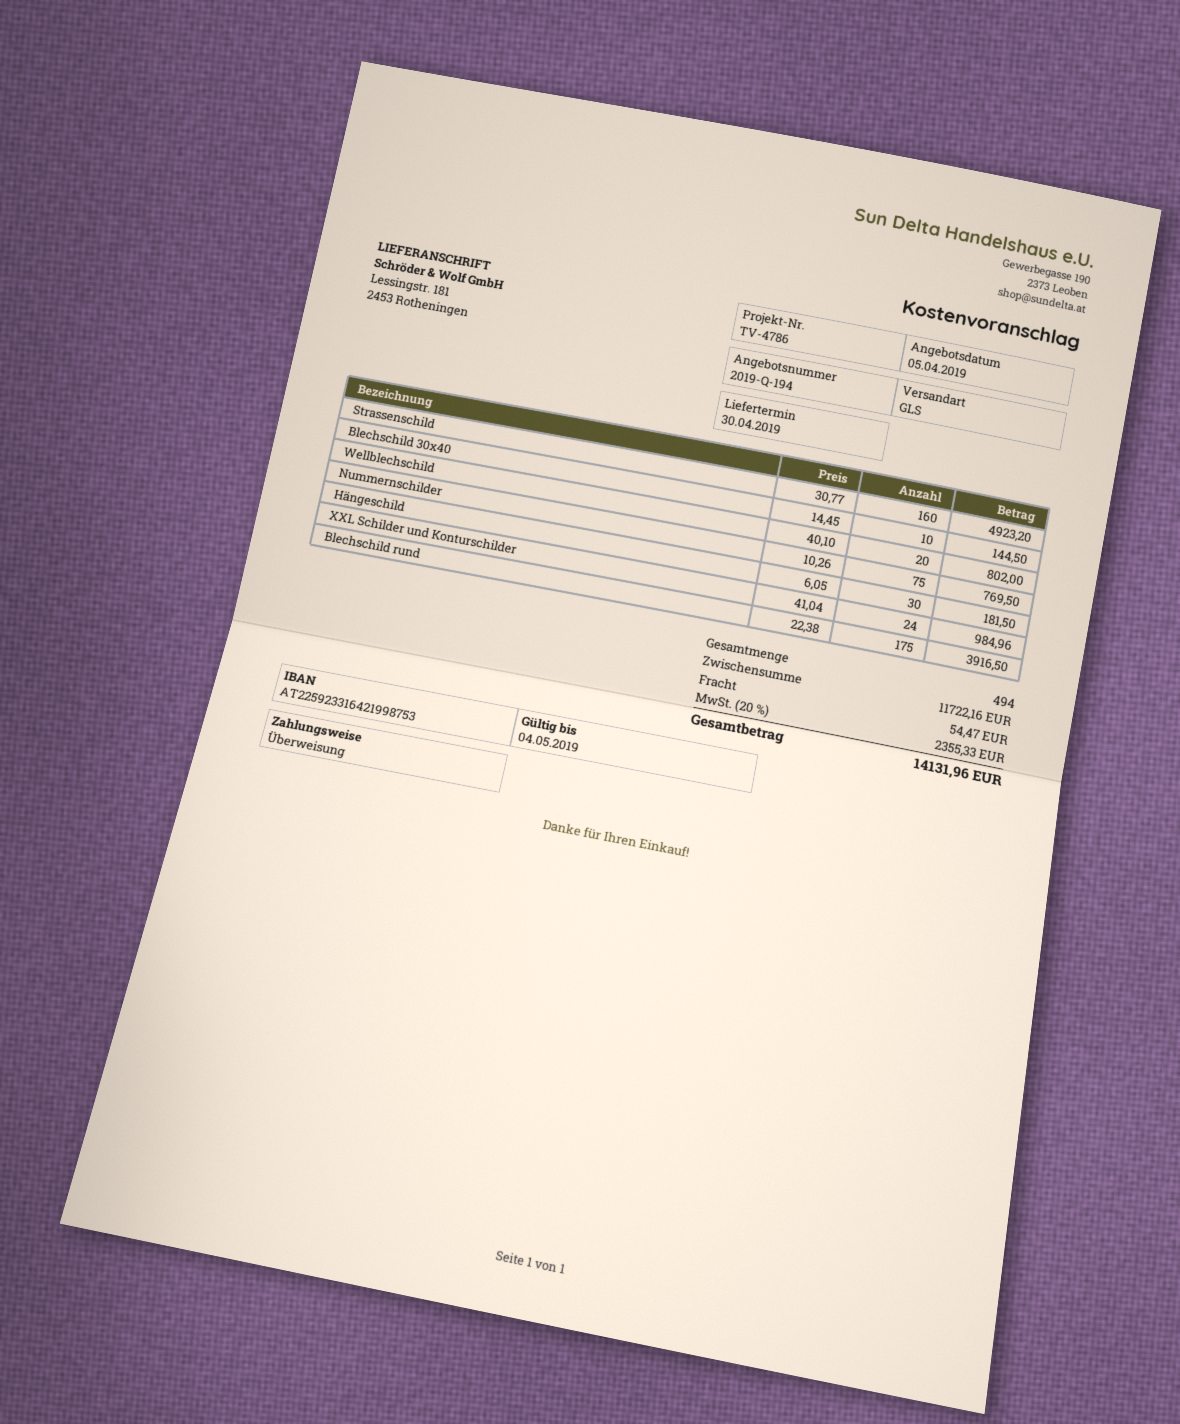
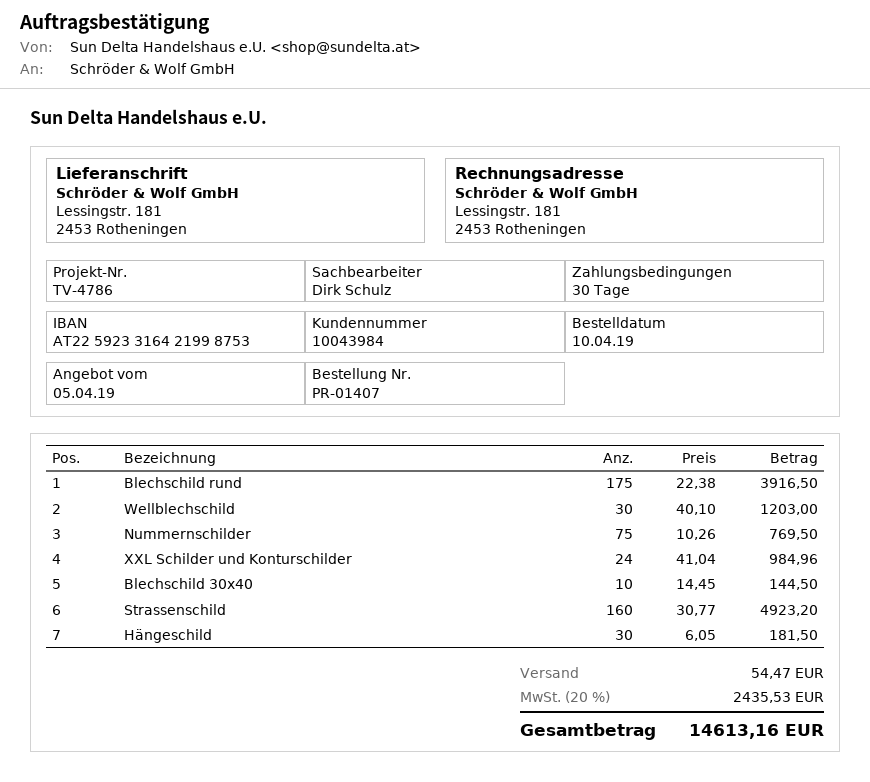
Wellblechschild: 20 x 40.10 = 802.00 -> 30 x 40.10 = 1203.00
tax: 20% = 2355.33 -> 20% = 2435.53
total: 14131.96 -> 14613.16

